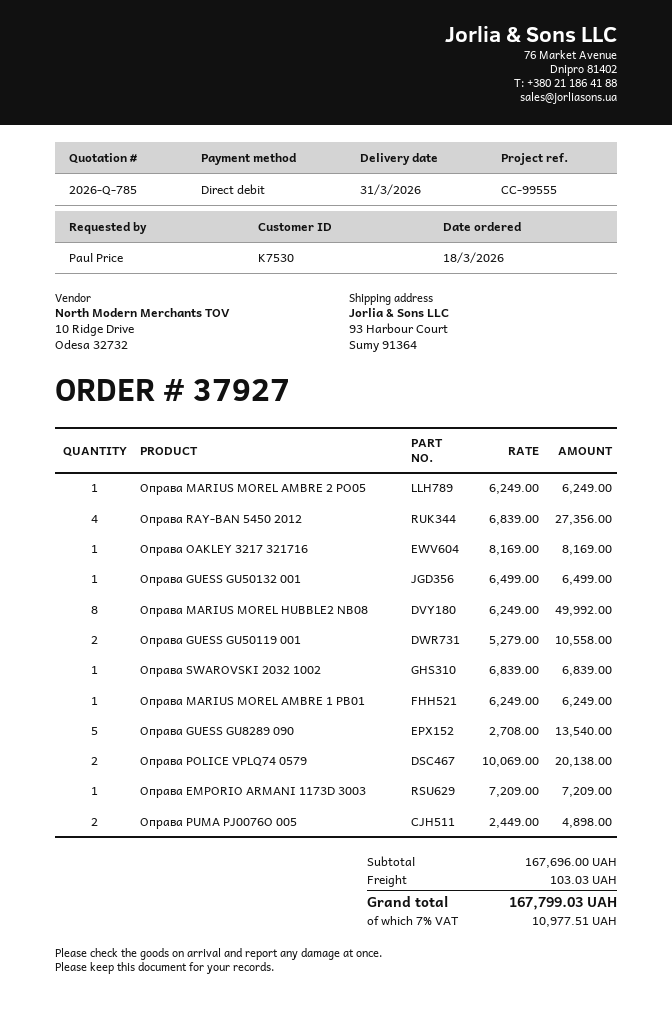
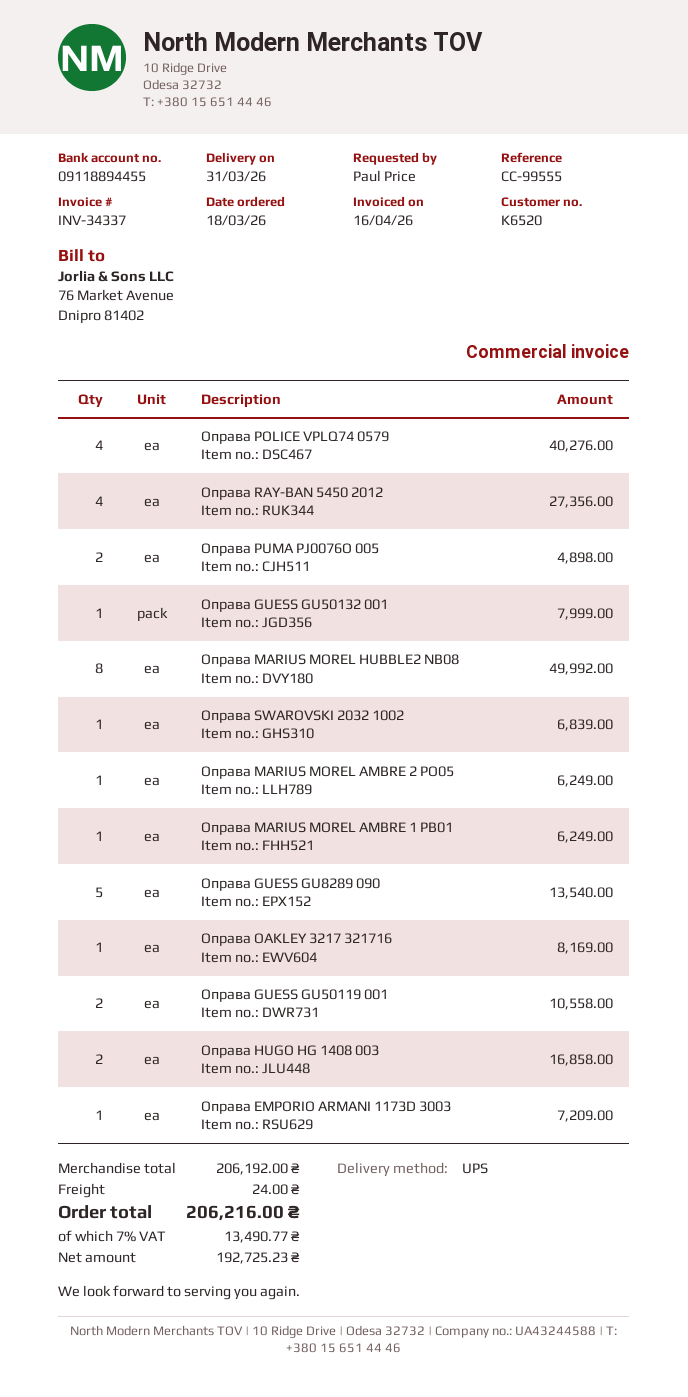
customer number: K7530 -> K6520
Оправа GUESS GU50132 001: 1 for 6499.00 -> 1 for 7999.00
Оправа POLICE VPLQ74 0579: 2 for 20138.00 -> 4 for 40276.00
Оправа HUGO HG 1408 003: none -> 2 for 16858.00
subtotal: 167696.00 -> 206192.00
shipping: 103.03 -> 24.00
tax: 7% = 10977.51 -> 7% = 13490.77
total: 167799.03 -> 206216.00

